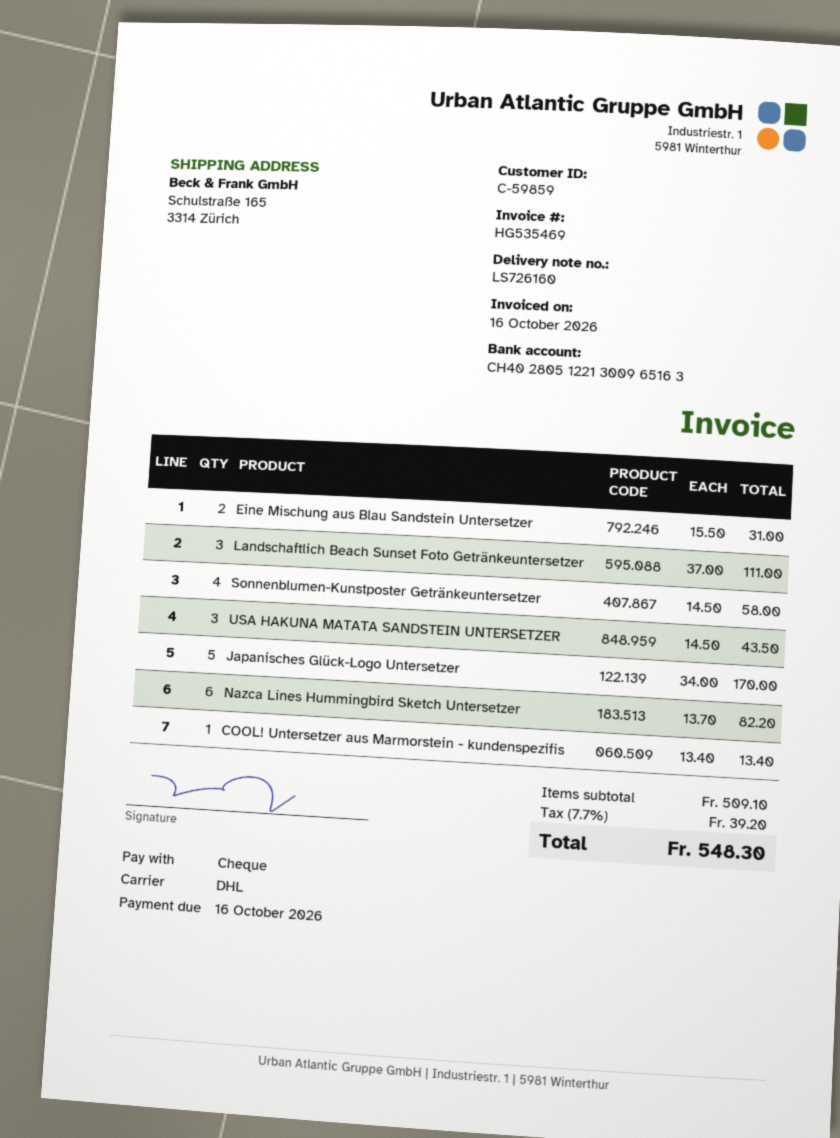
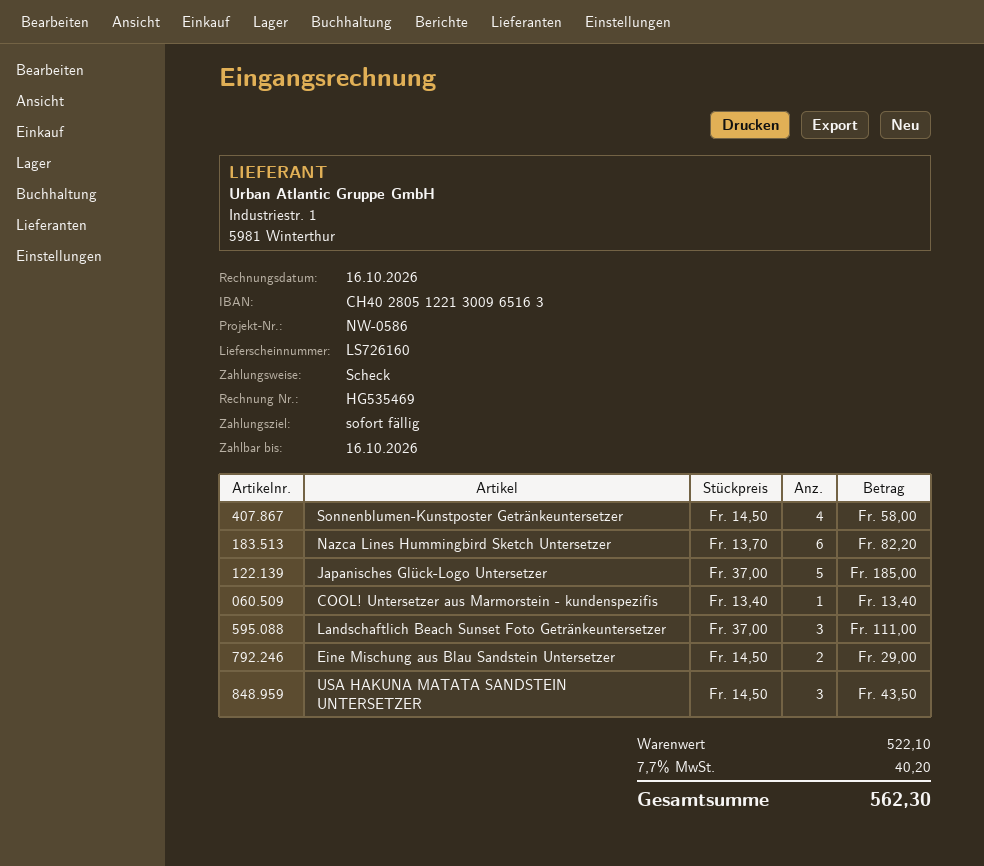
Eine Mischung aus Blau Sandstein Untersetzer: 2 x 15.50 = 31.00 -> 2 x 14.50 = 29.00
Japanisches Glück-Logo Untersetzer: 5 x 34.00 = 170.00 -> 5 x 37.00 = 185.00
subtotal: 509.10 -> 522.10
tax: 7.7% = 39.20 -> 7.7% = 40.20
total: 548.30 -> 562.30

